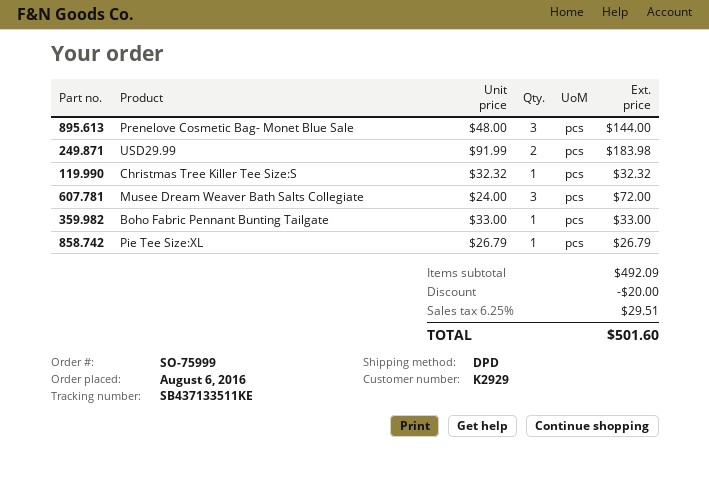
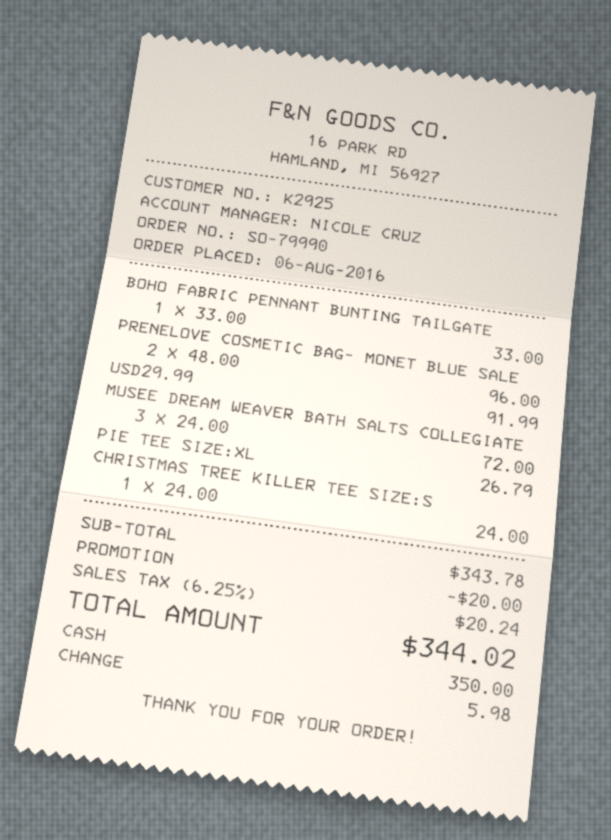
order number: SO-75999 -> SO-79990
customer number: K2929 -> K2925
Prenelove Cosmetic Bag- Monet Blue Sale: 3 x 48.00 = 144.00 -> 2 x 48.00 = 96.00
USD29.99: 2 x 91.99 = 183.98 -> 1 x 91.99 = 91.99
Christmas Tree Killer Tee Size:S: 1 x 32.32 = 32.32 -> 1 x 24.00 = 24.00
subtotal: 492.09 -> 343.78
tax: 6.25% = 29.51 -> 6.25% = 20.24
total: 501.60 -> 344.02

